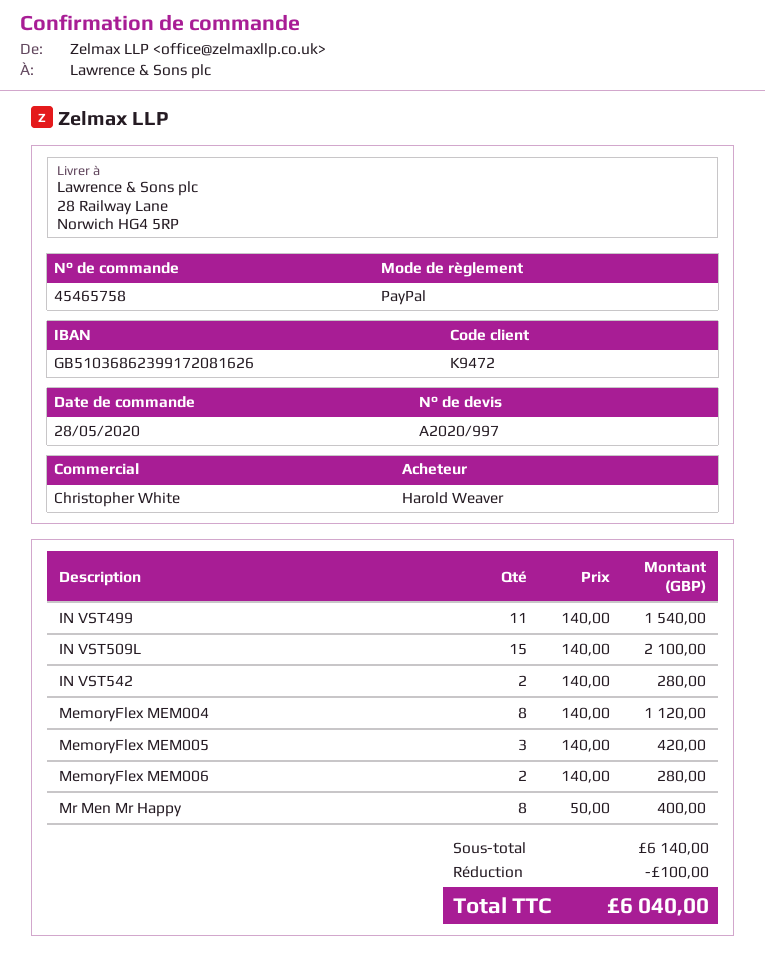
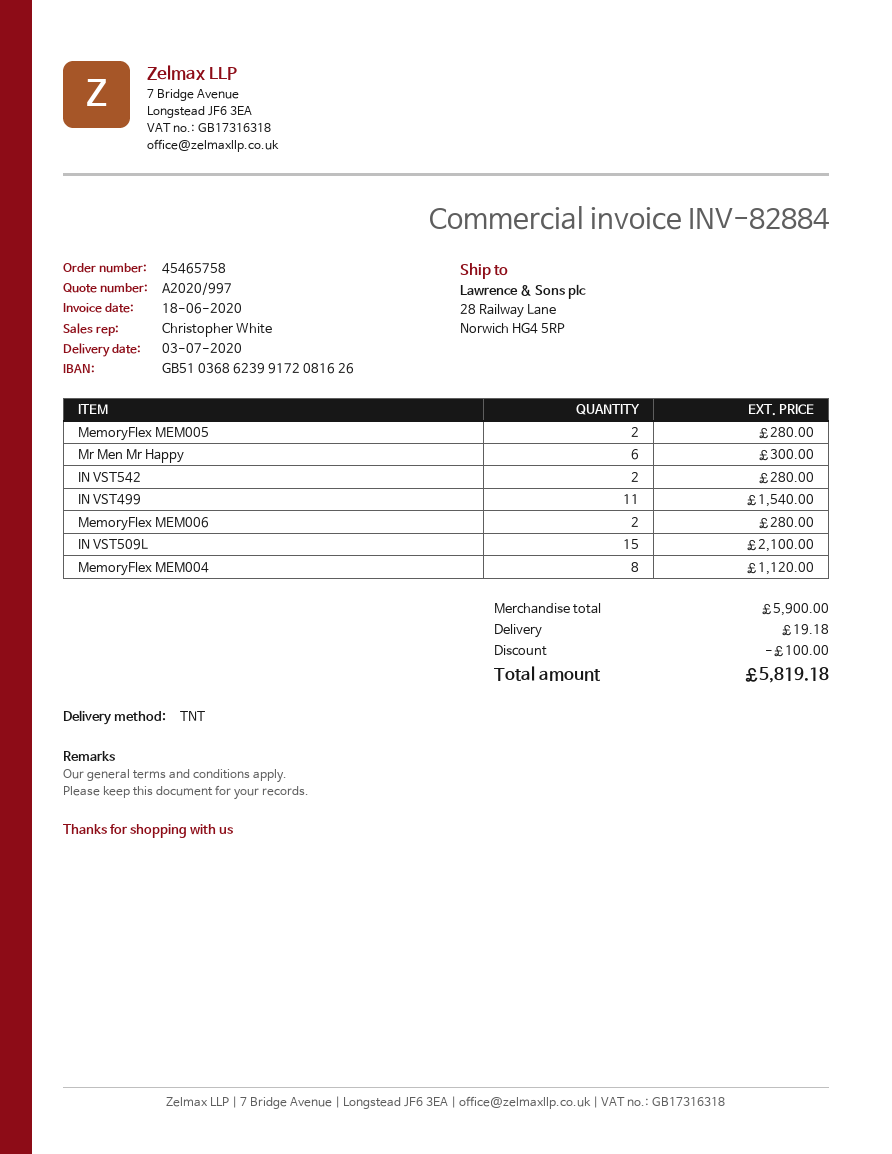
MemoryFlex MEM005: 3 for 420.00 -> 2 for 280.00
Mr Men Mr Happy: 8 for 400.00 -> 6 for 300.00
subtotal: 6140.00 -> 5900.00
shipping: none -> 19.18
total: 6040.00 -> 5819.18

